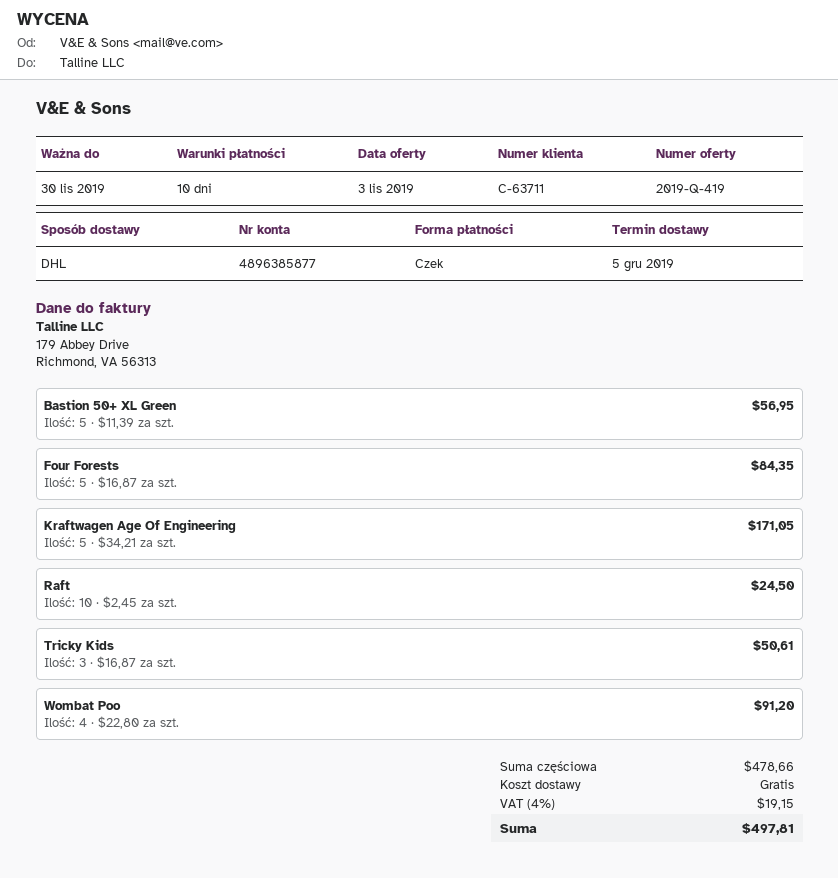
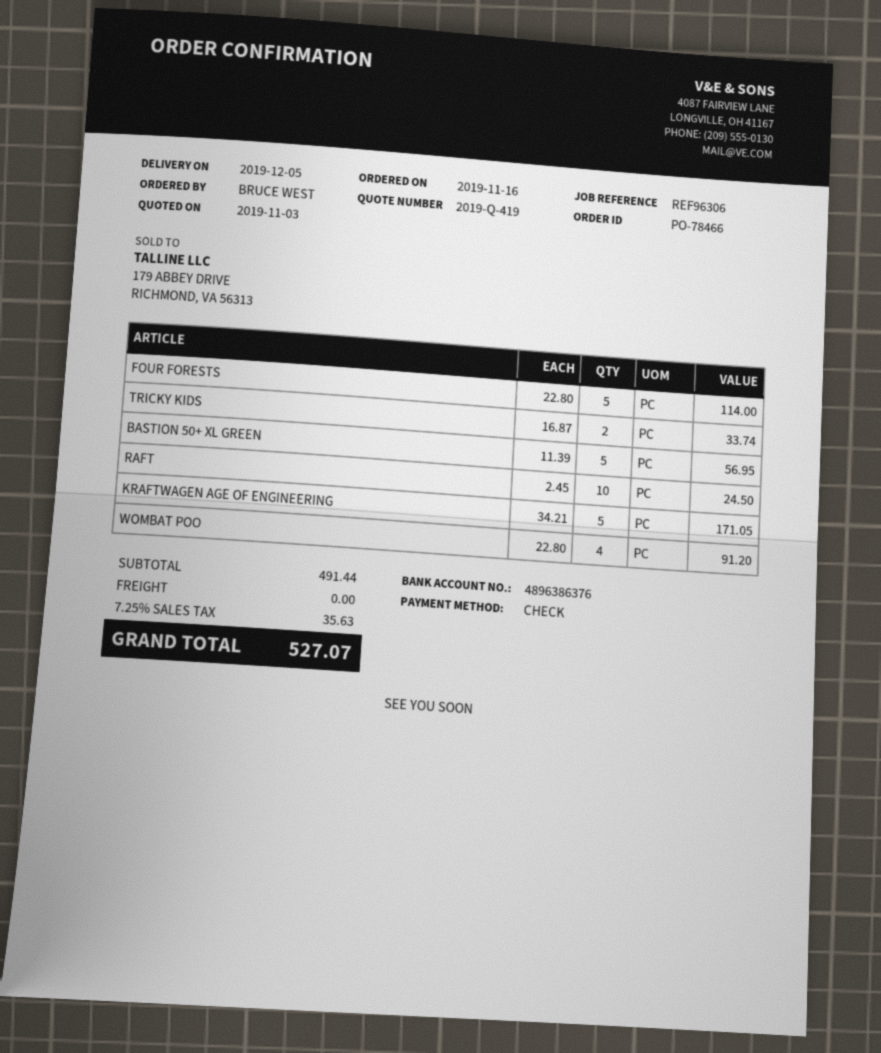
bank account: 4896385877 -> 4896386376
Four Forests: 5 x 16.87 = 84.35 -> 5 x 22.80 = 114.00
Tricky Kids: 3 x 16.87 = 50.61 -> 2 x 16.87 = 33.74
subtotal: 478.66 -> 491.44
tax: 4% = 19.15 -> 7.25% = 35.63
total: 497.81 -> 527.07

